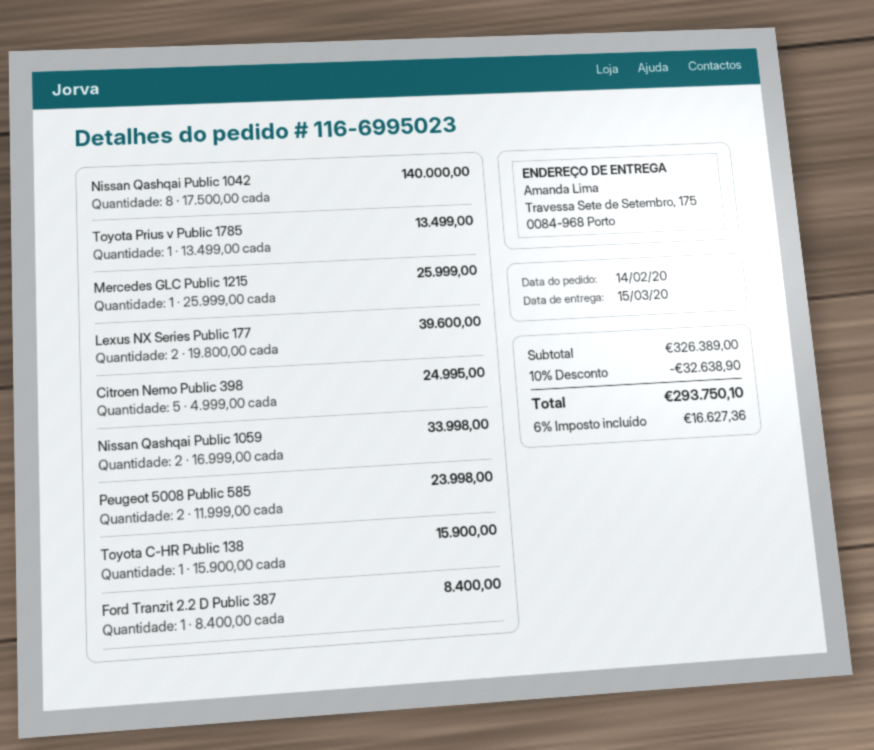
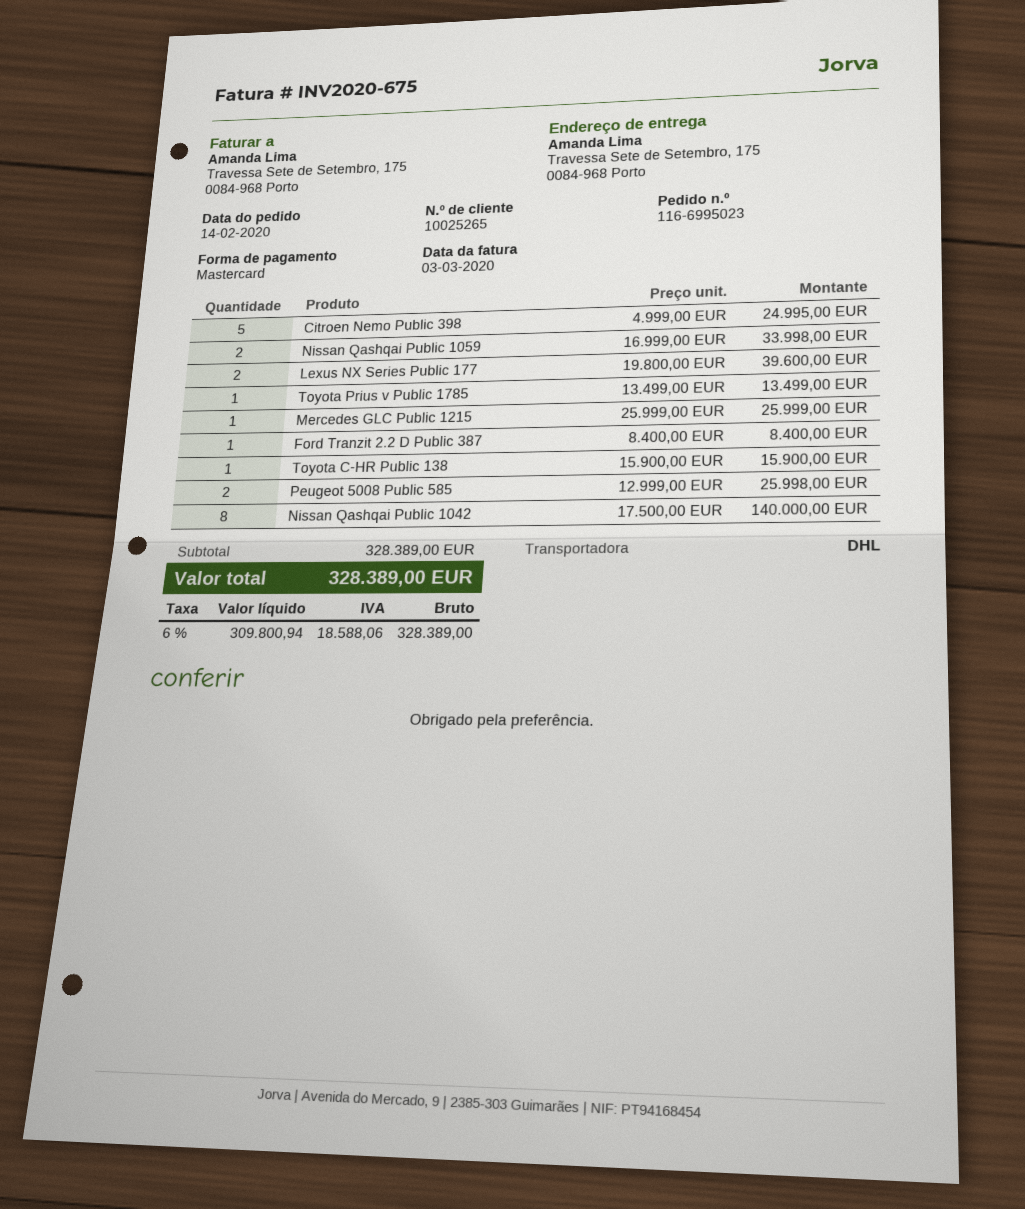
Peugeot 5008 Public 585: 2 x 11999.00 = 23998.00 -> 2 x 12999.00 = 25998.00
subtotal: 326389.00 -> 328389.00
discount: 10% = 32638.90 -> none
tax: 6% = 16627.36 -> 6% = 18588.06
total: 293750.10 -> 328389.00

